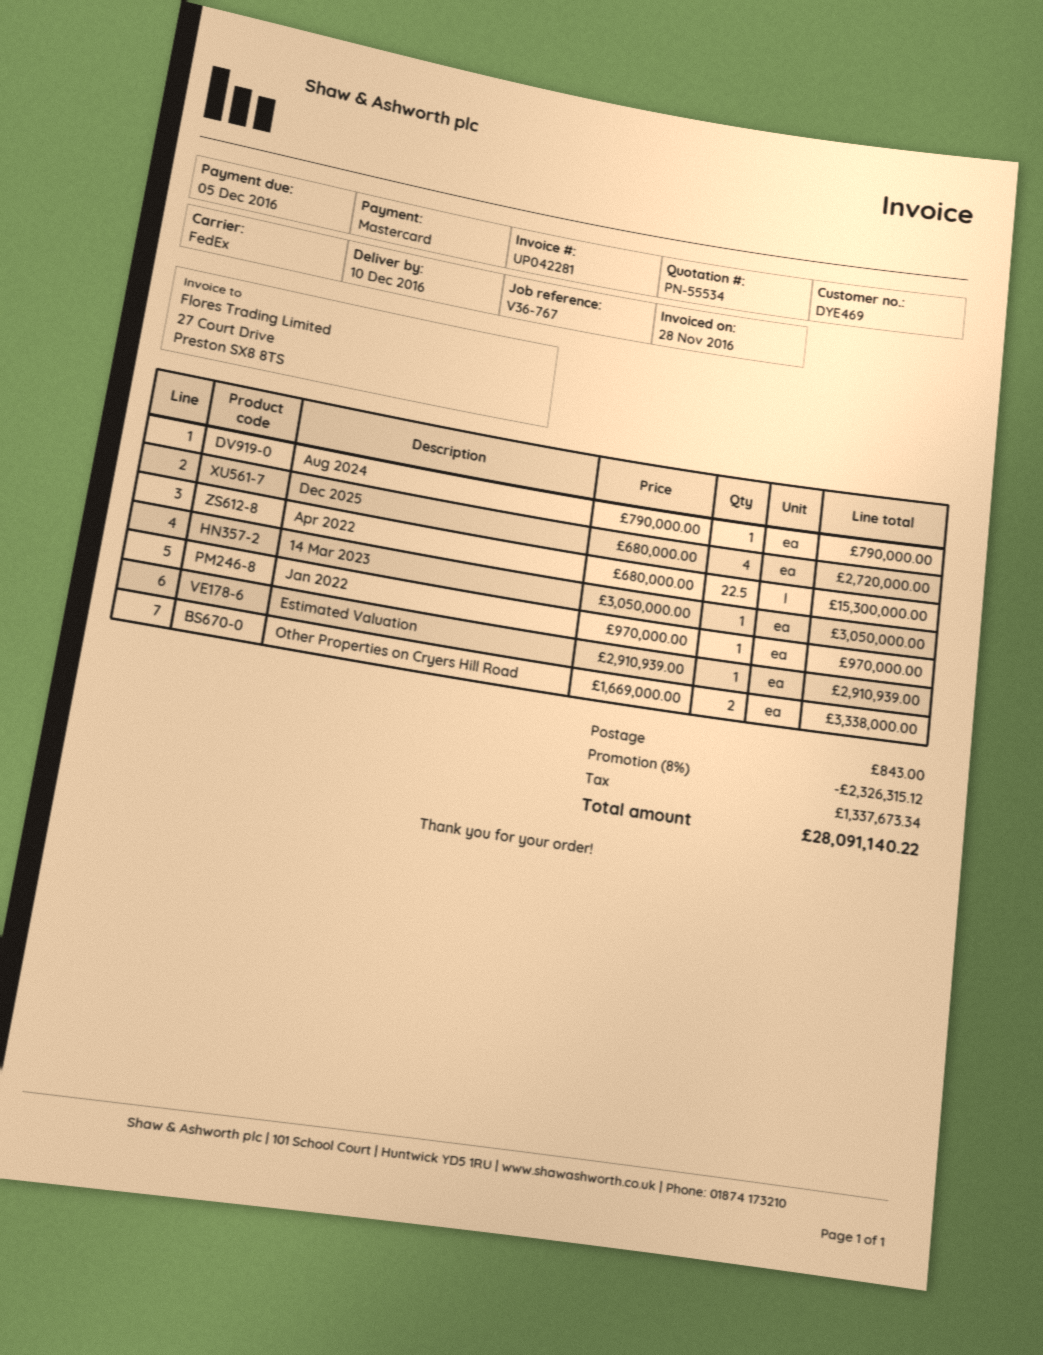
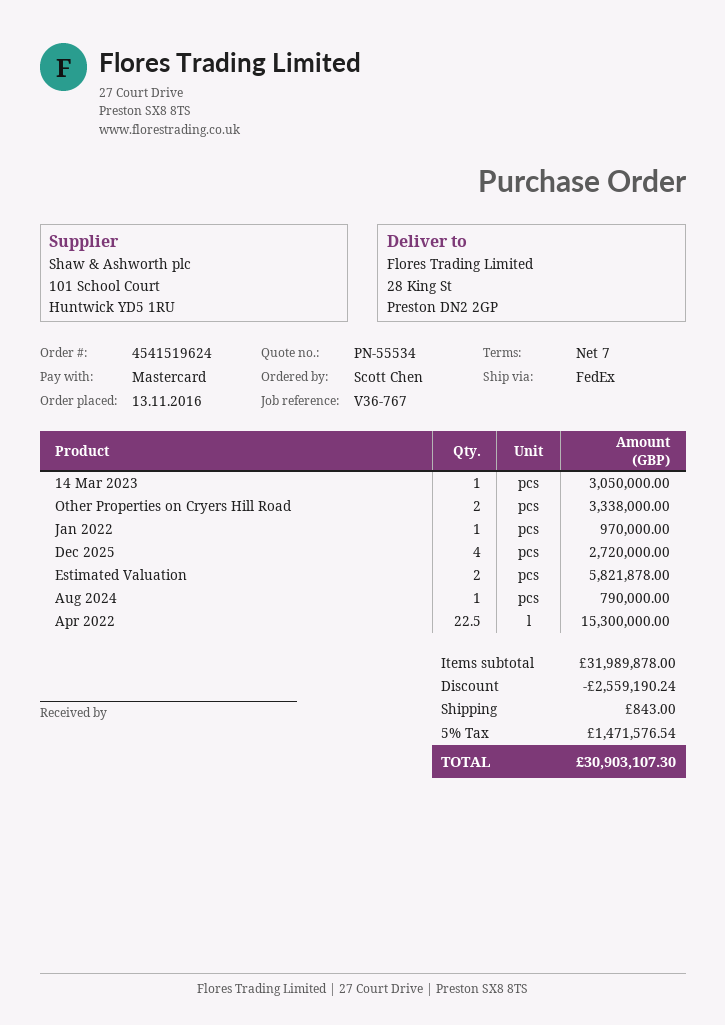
Estimated Valuation: 1 for 2910939.00 -> 2 for 5821878.00
discount: 2326315.12 -> 2559190.24
tax: 1337673.34 -> 1471576.54
total: 28091140.22 -> 30903107.30

